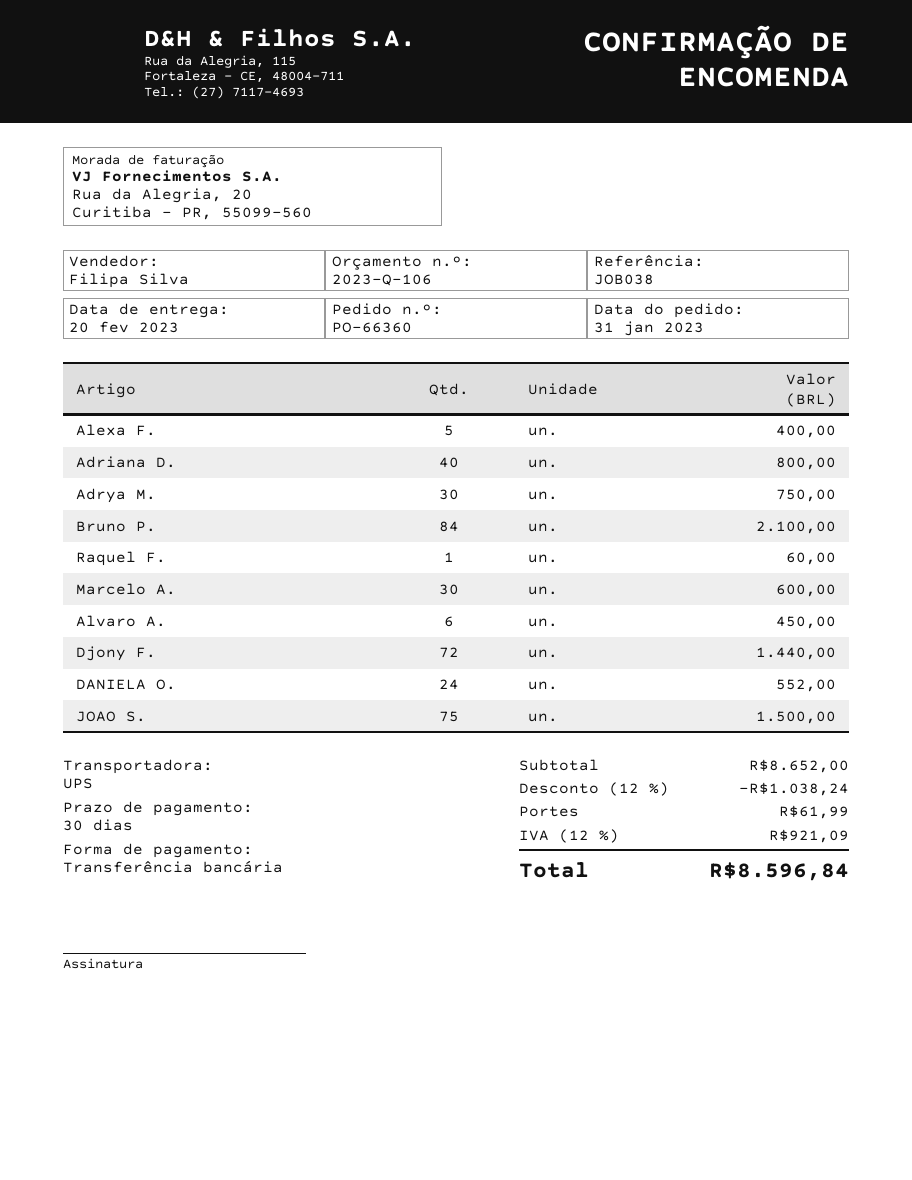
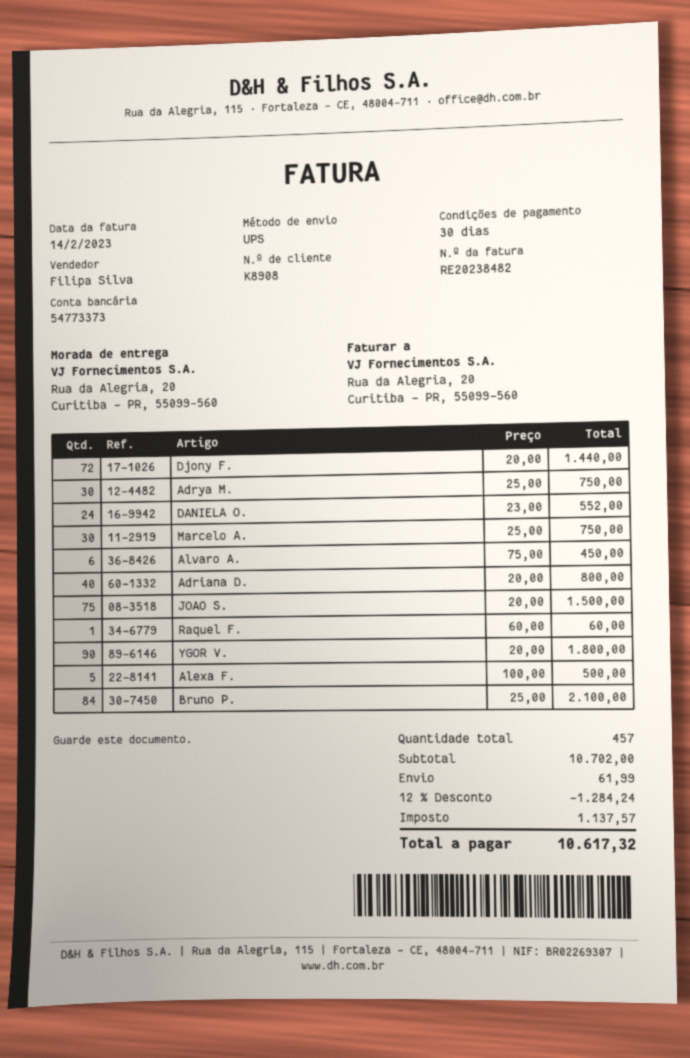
Alexa F.: 5 for 400.00 -> 5 for 500.00
Marcelo A.: 30 for 600.00 -> 30 for 750.00
YGOR V.: none -> 90 for 1800.00
subtotal: 8652.00 -> 10702.00
discount: 12% = 1038.24 -> 12% = 1284.24
tax: 921.09 -> 1137.57
total: 8596.84 -> 10617.32

